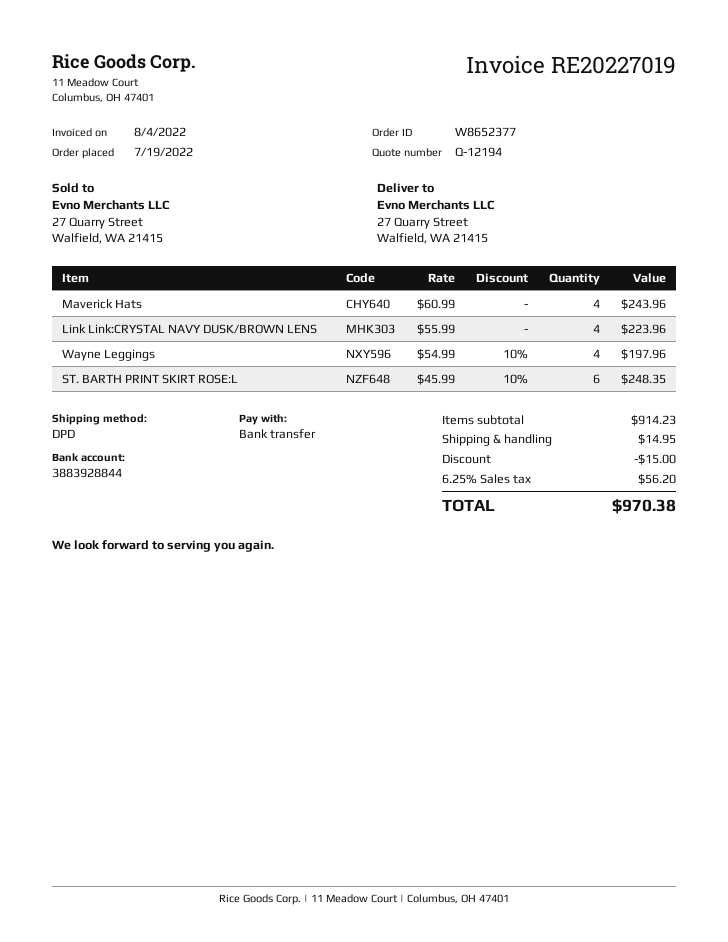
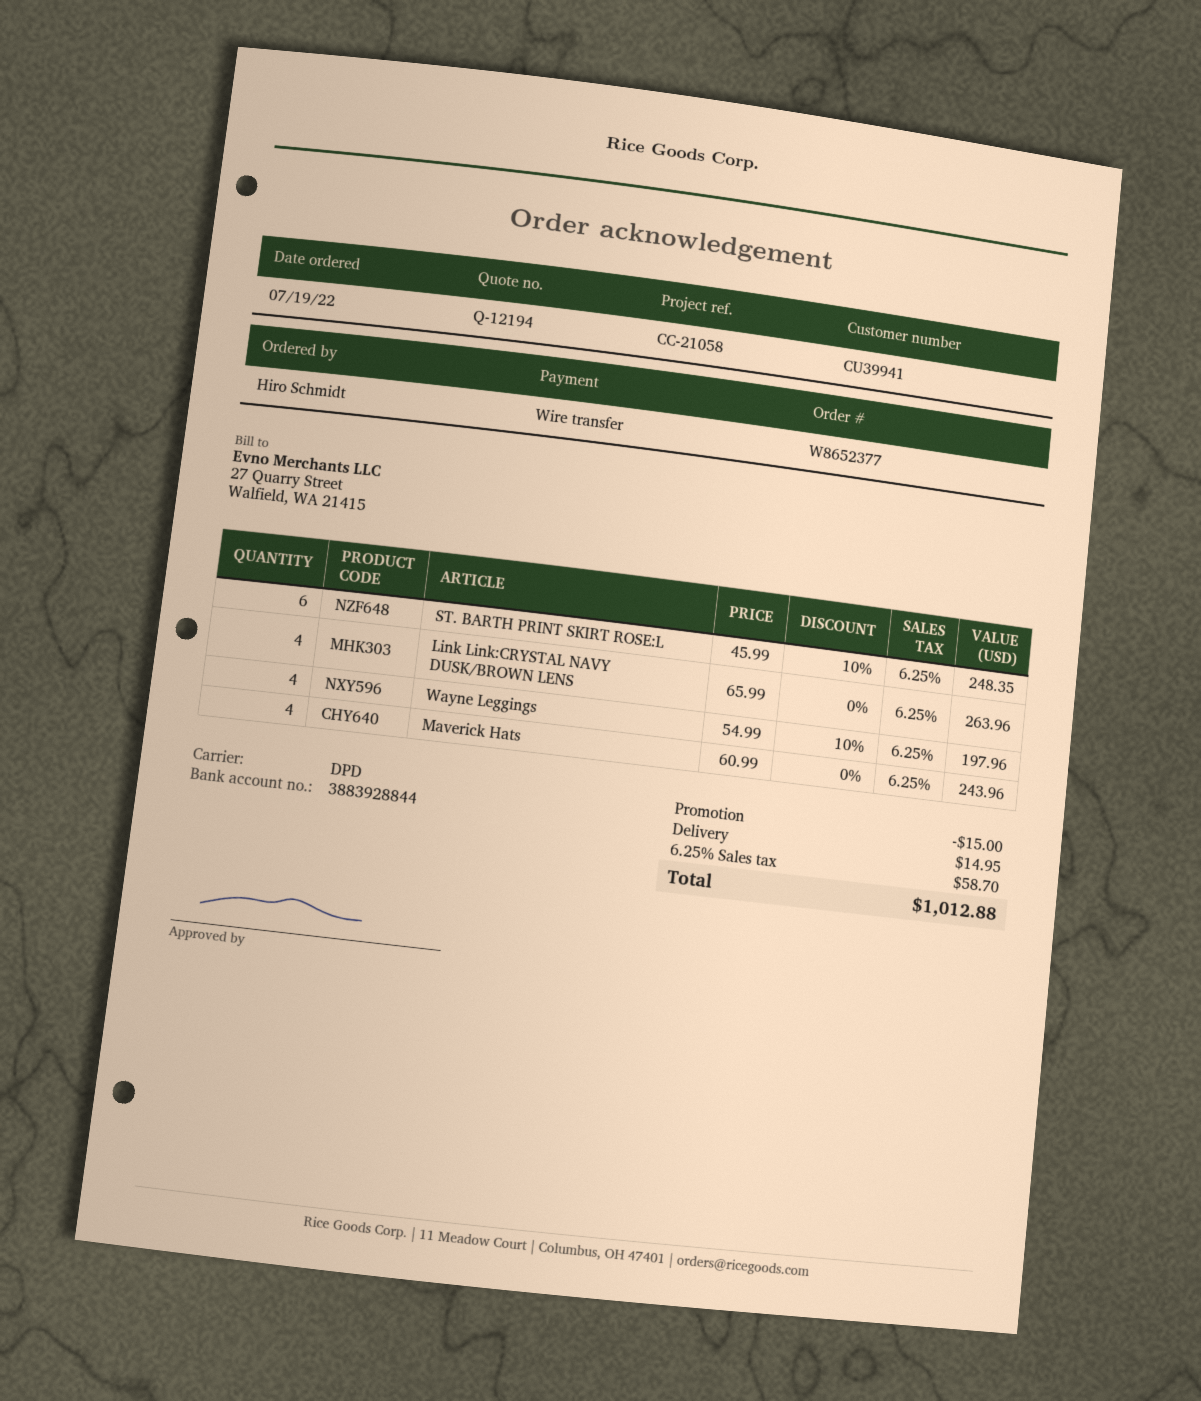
Link Link:CRYSTAL NAVY DUSK/BROWN LENS: 4 x 55.99 = 223.96 -> 4 x 65.99 = 263.96
tax: 6.25% = 56.20 -> 6.25% = 58.70
total: 970.38 -> 1012.88

